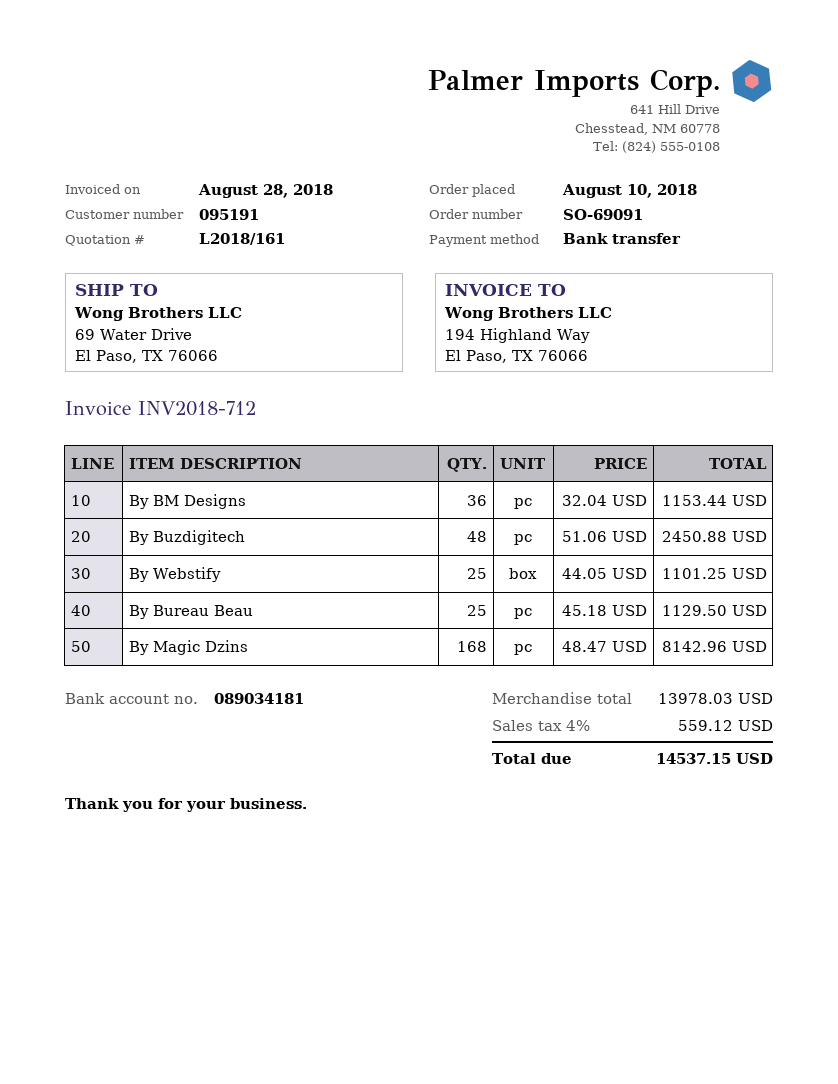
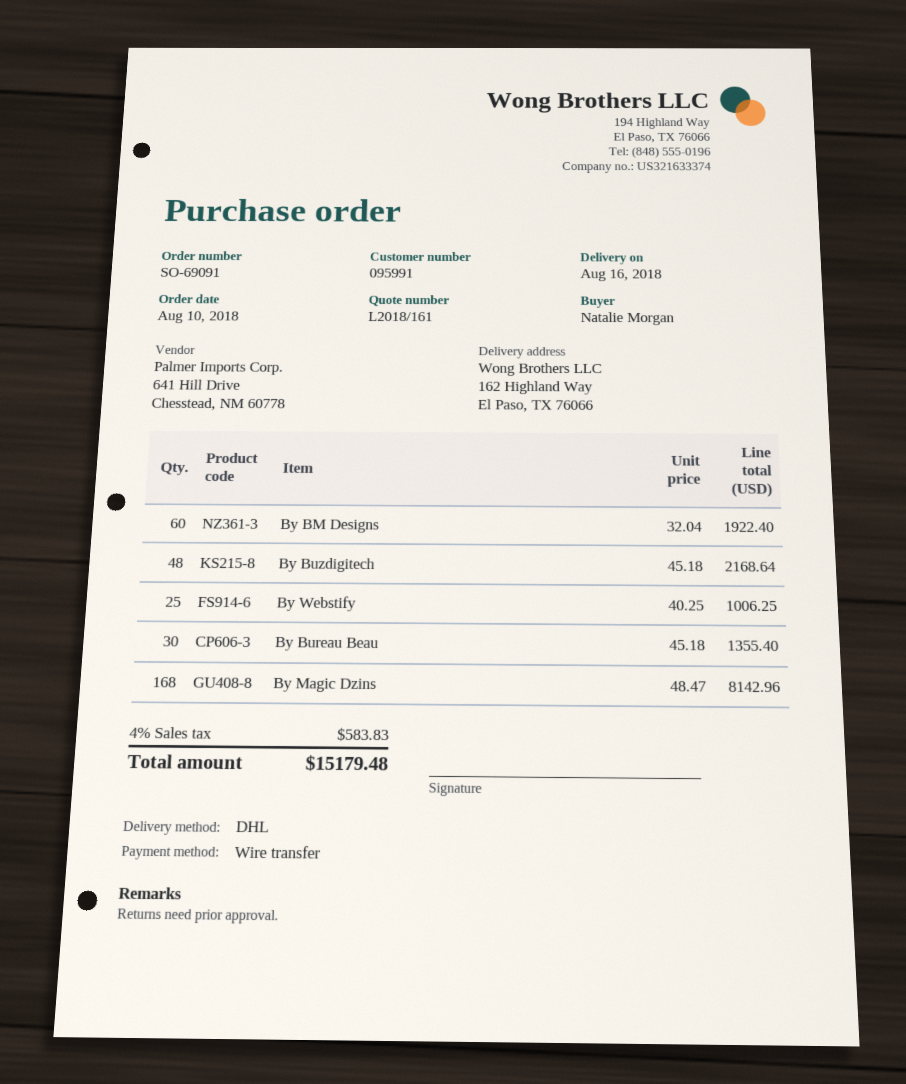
customer number: 095191 -> 095991
ship to: 69 Water Drive, El Paso, TX 76066 -> 162 Highland Way, El Paso, TX 76066
By BM Designs: 36 x 32.04 = 1153.44 -> 60 x 32.04 = 1922.40
By Buzdigitech: 48 x 51.06 = 2450.88 -> 48 x 45.18 = 2168.64
By Webstify: 25 x 44.05 = 1101.25 -> 25 x 40.25 = 1006.25
By Bureau Beau: 25 x 45.18 = 1129.50 -> 30 x 45.18 = 1355.40
tax: 4% = 559.12 -> 4% = 583.83
total: 14537.15 -> 15179.48

